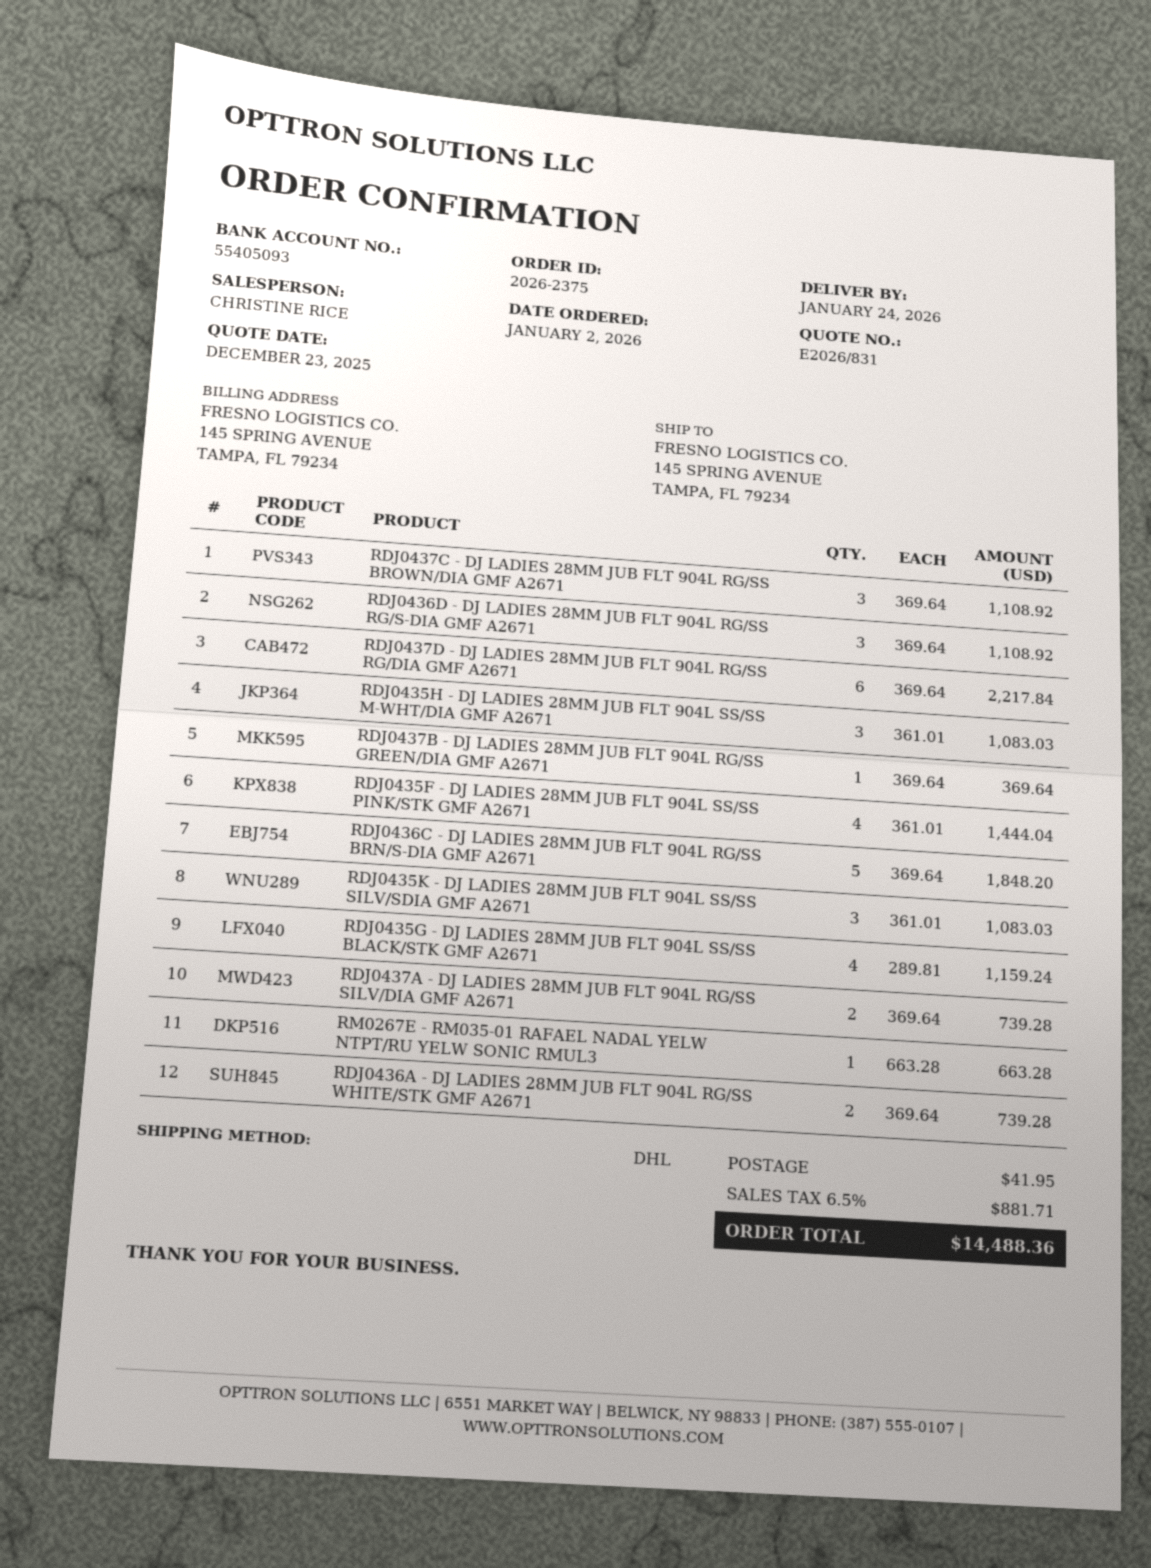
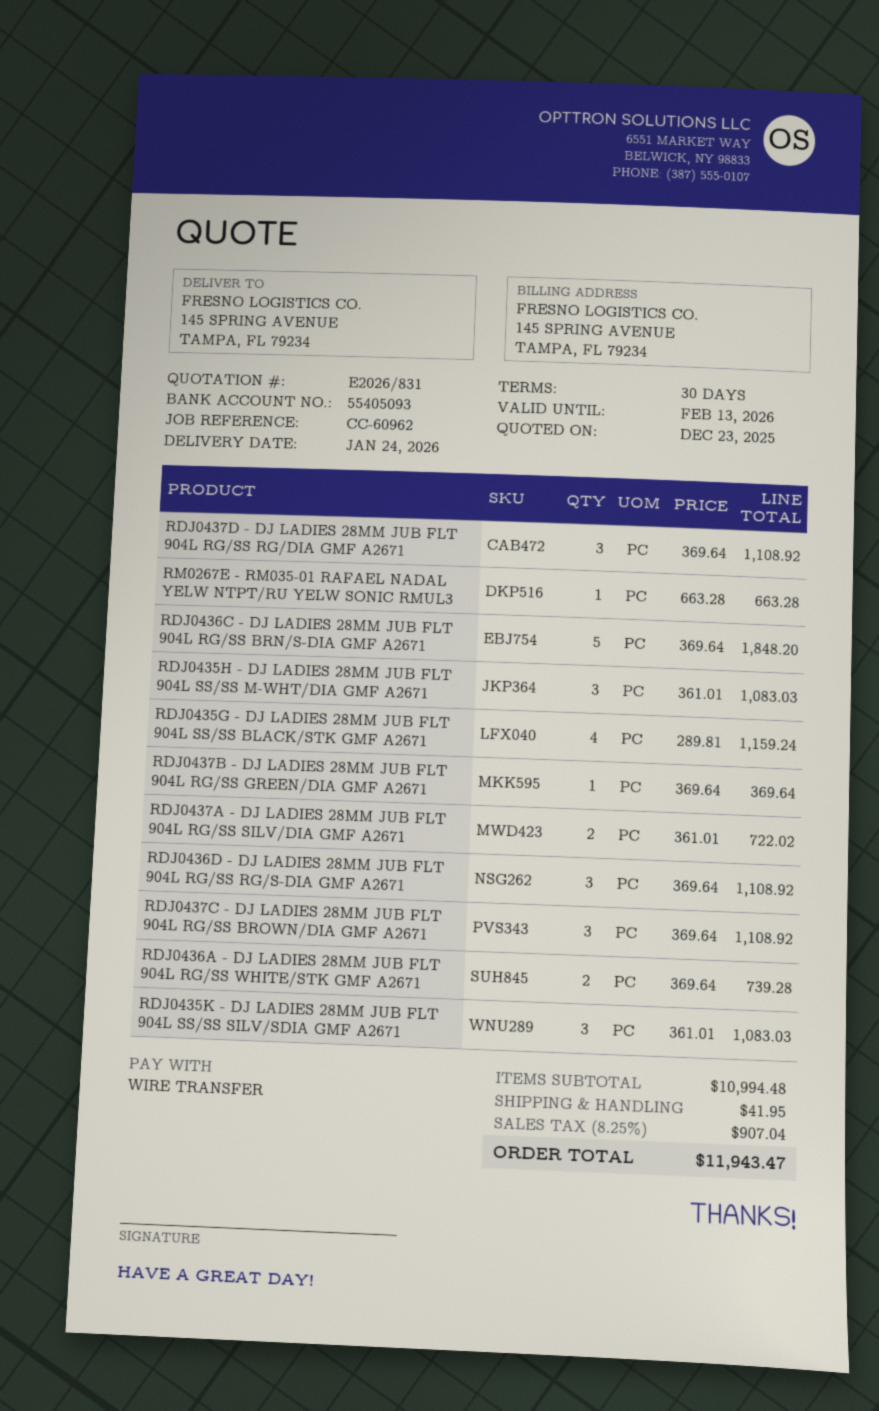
RDJ0437D - DJ LADIES 28MM JUB FLT 904L RG/SS RG/DIA GMF A2671: 6 x 369.64 = 2217.84 -> 3 x 369.64 = 1108.92
RDJ0435F - DJ LADIES 28MM JUB FLT 904L SS/SS PINK/STK GMF A2671: 4 x 361.01 = 1444.04 -> none
RDJ0437A - DJ LADIES 28MM JUB FLT 904L RG/SS SILV/DIA GMF A2671: 2 x 369.64 = 739.28 -> 2 x 361.01 = 722.02
tax: 6.5% = 881.71 -> 8.25% = 907.04
total: 14488.36 -> 11943.47

